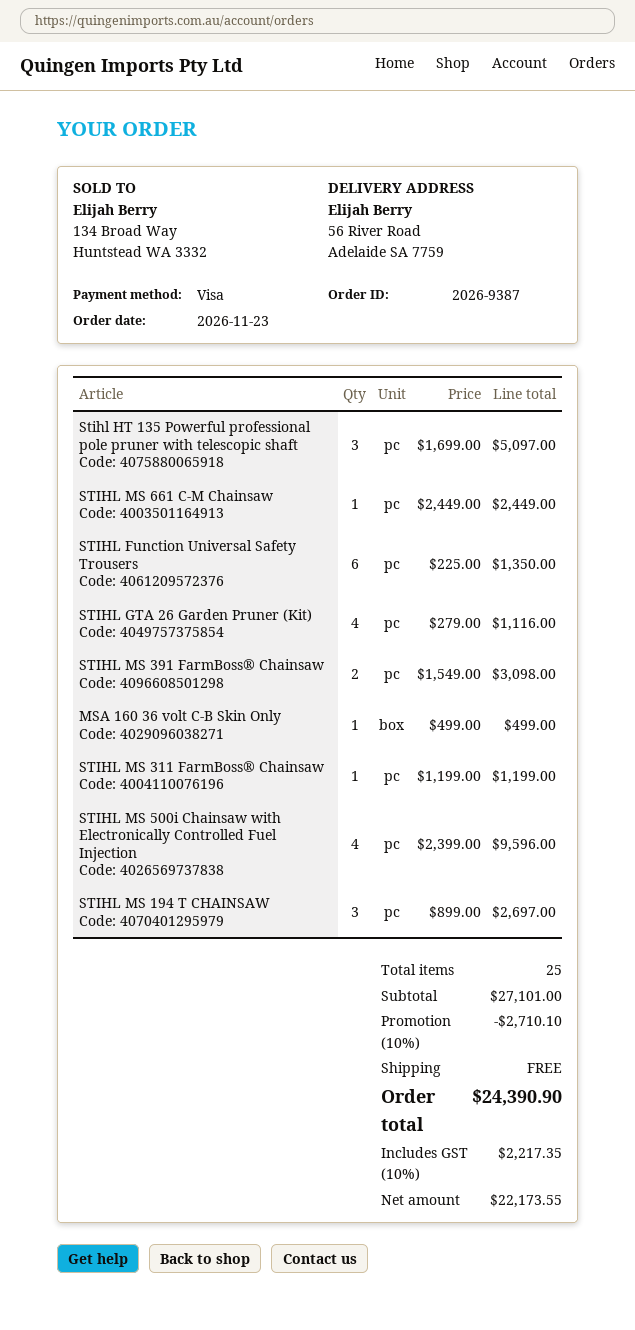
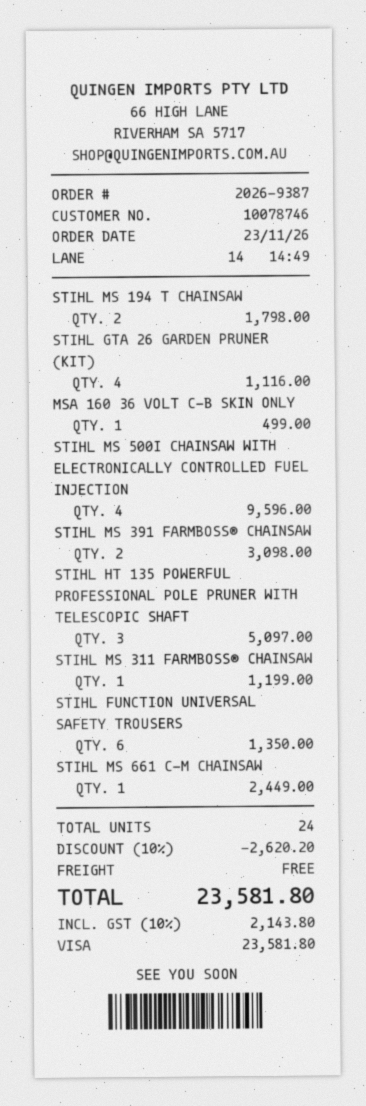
STIHL MS 194 T CHAINSAW: 3 for 2697.00 -> 2 for 1798.00
total quantity: 25 -> 24
discount: 10% = 2710.10 -> 10% = 2620.20
tax: 10% = 2217.35 -> 10% = 2143.80
total: 24390.90 -> 23581.80

